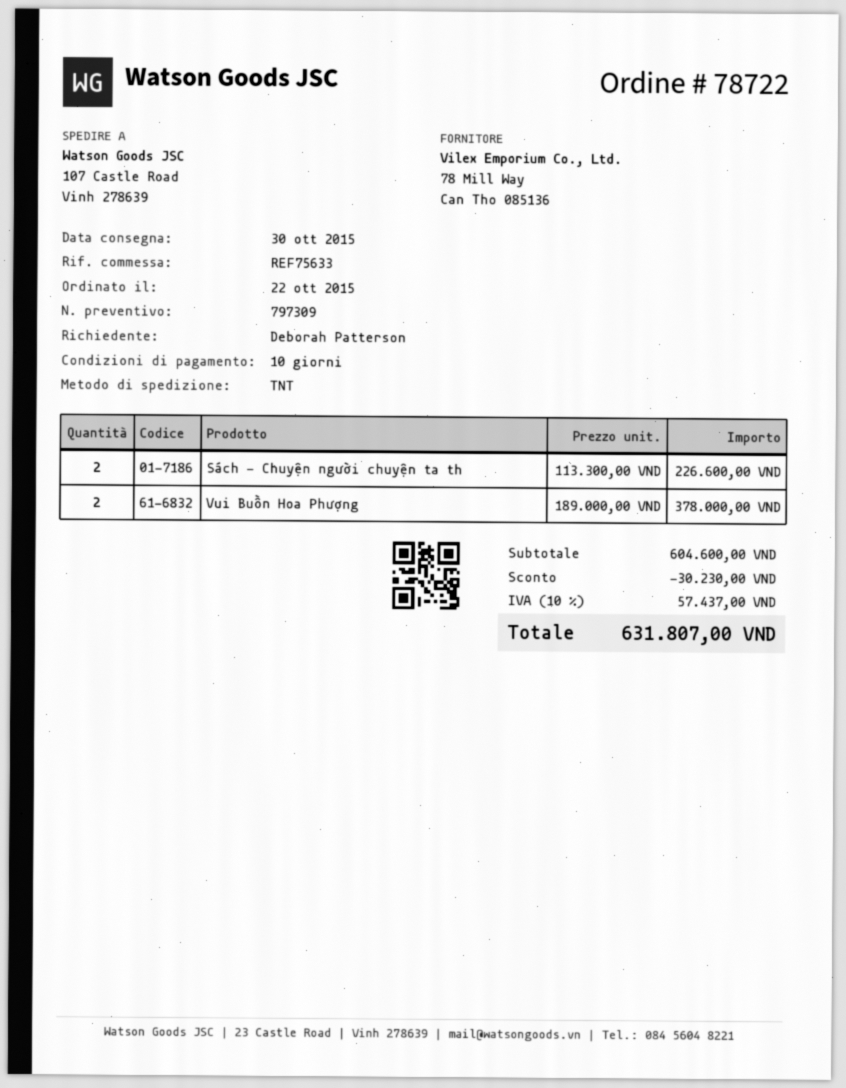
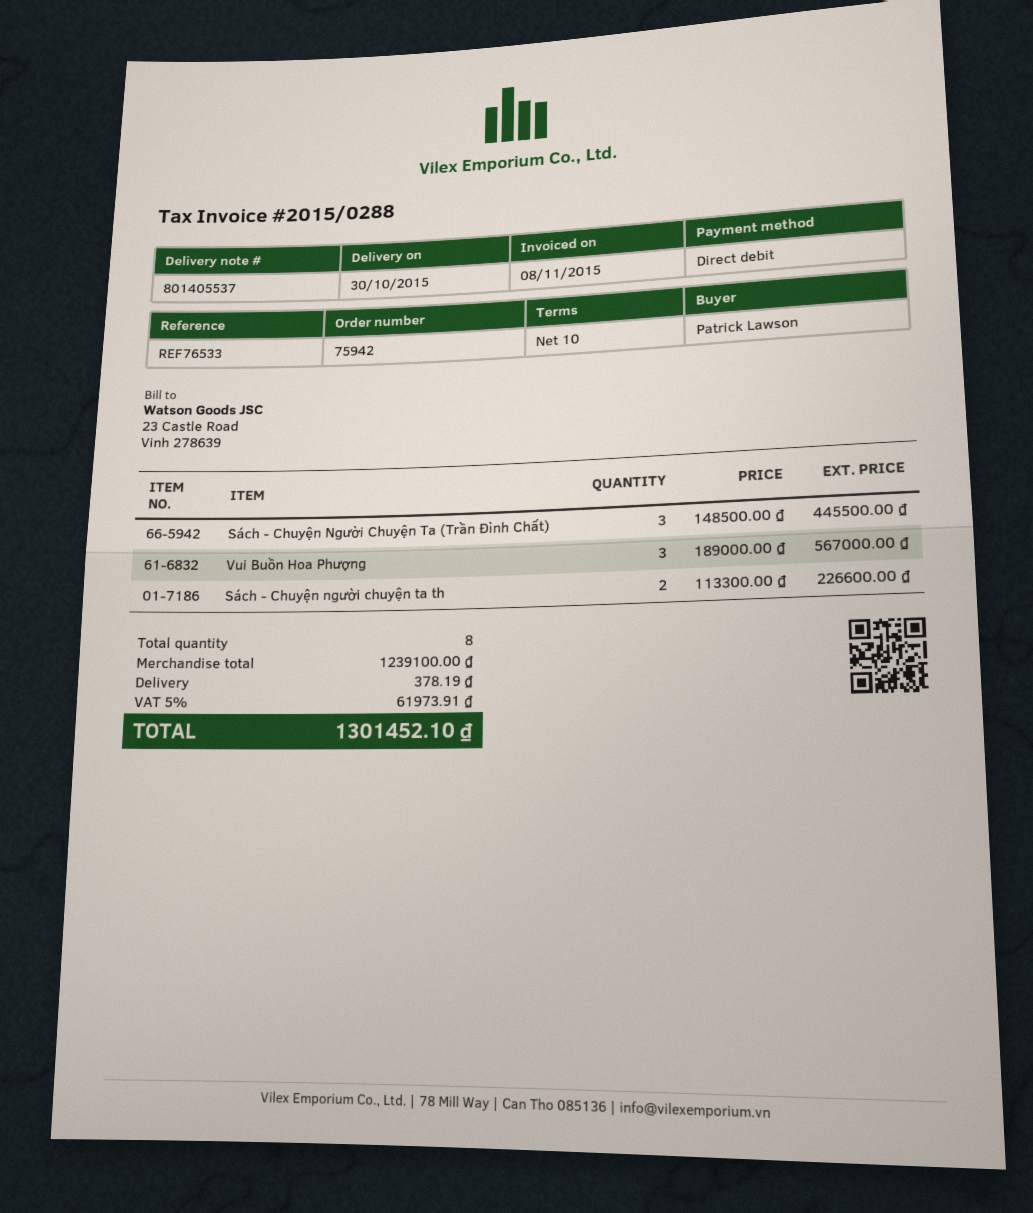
order number: 78722 -> 75942
reference: REF75633 -> REF76533
ordered by: Deborah Patterson -> Patrick Lawson
Vui Buồn Hoa Phượng: 2 x 189000.00 = 378000.00 -> 3 x 189000.00 = 567000.00
Sách - Chuyện Người Chuyện Ta (Trần Đình Chất): none -> 3 x 148500.00 = 445500.00
subtotal: 604600.00 -> 1239100.00
discount: 30230.00 -> none
shipping: none -> 378.19
tax: 10% = 57437.00 -> 5% = 61973.91
total: 631807.00 -> 1301452.10

